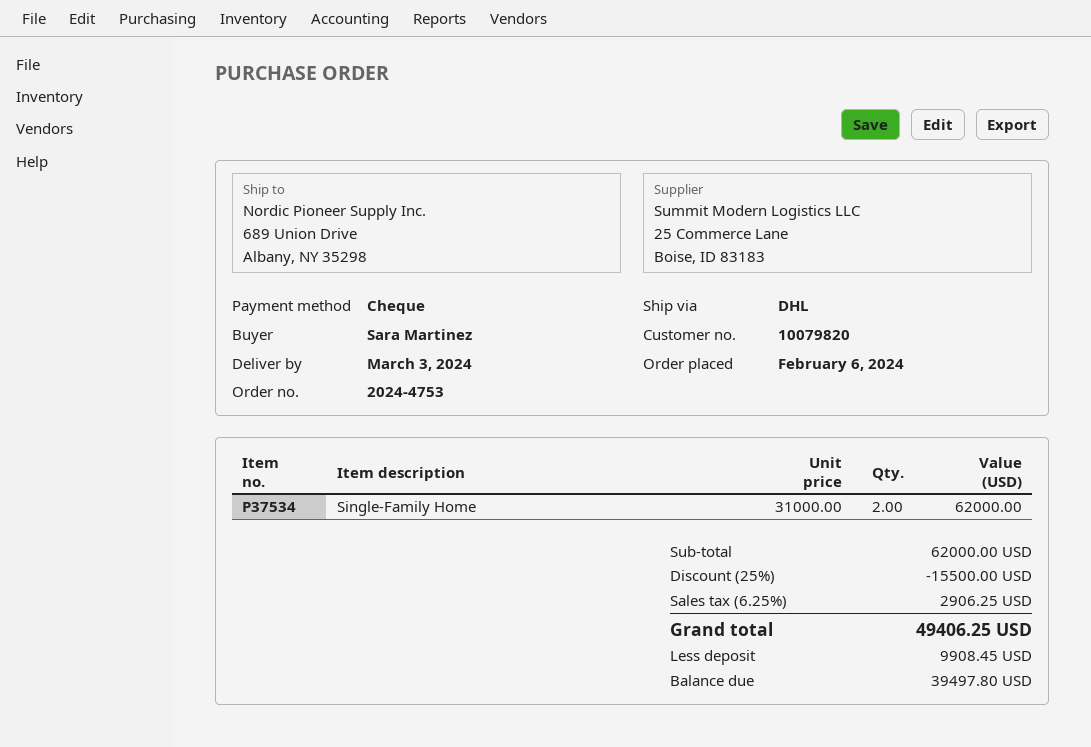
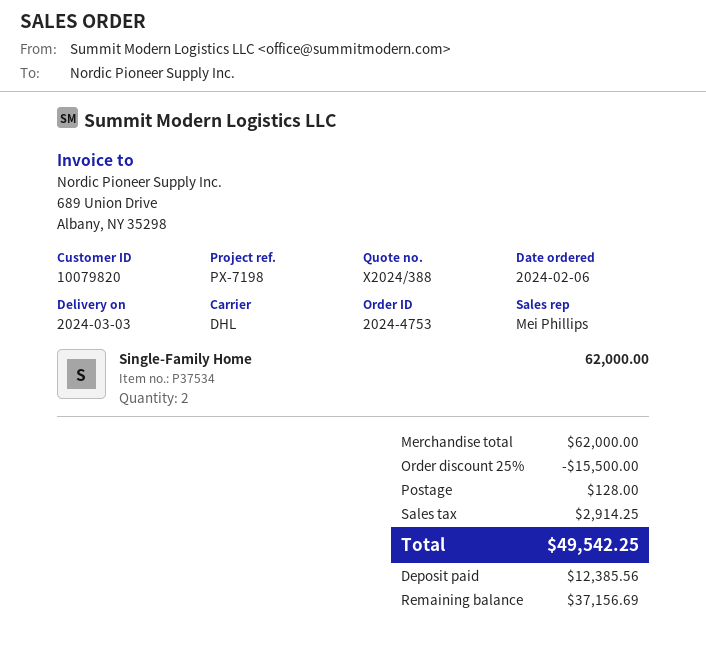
shipping: none -> 128.00
tax: 2906.25 -> 2914.25
total: 49406.25 -> 49542.25
deposit: 9908.45 -> 12385.56
balance: 39497.80 -> 37156.69

